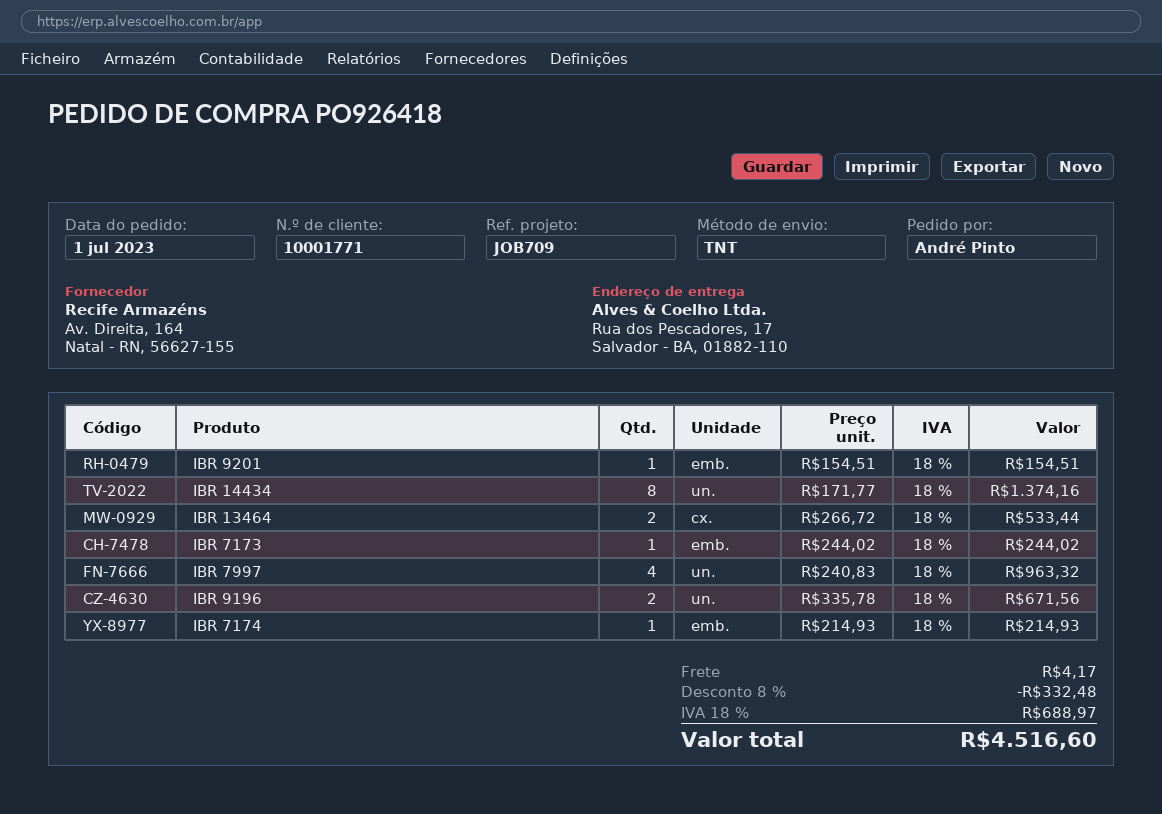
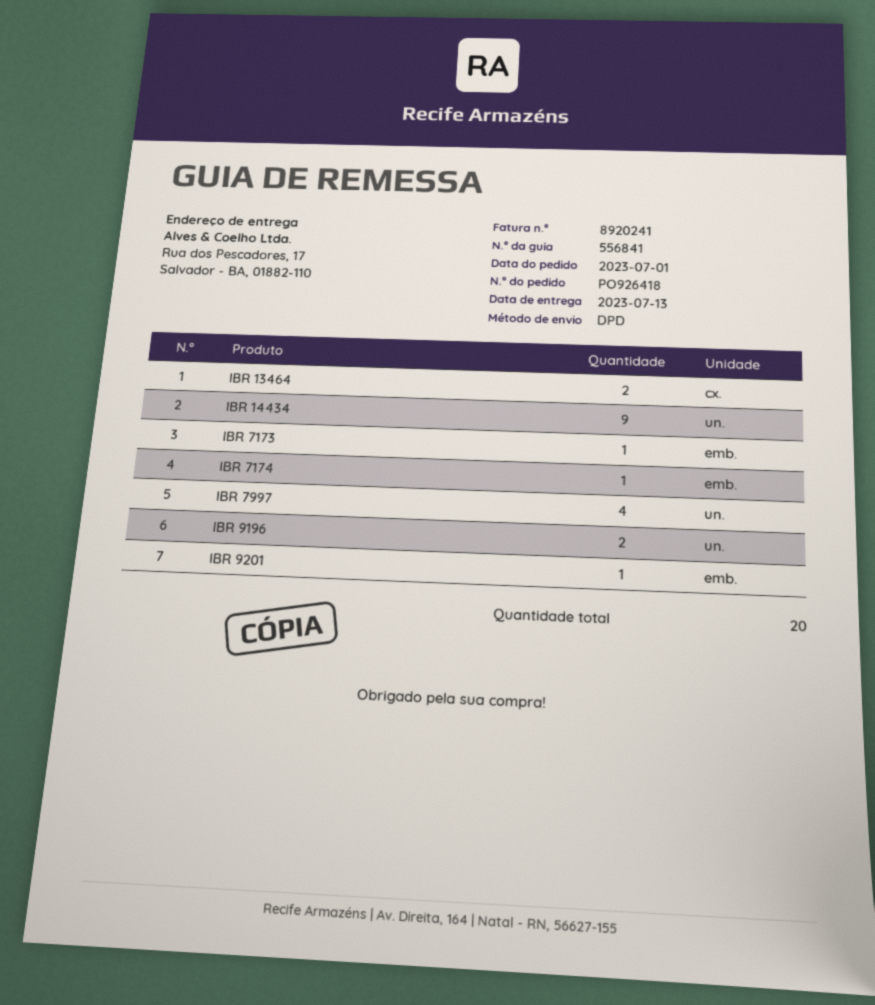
shipping method: TNT -> DPD
IBR 14434: 8 -> 9

